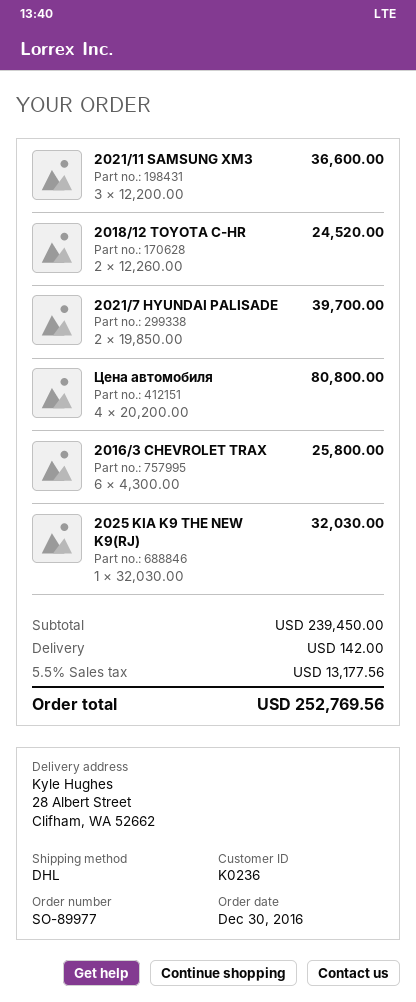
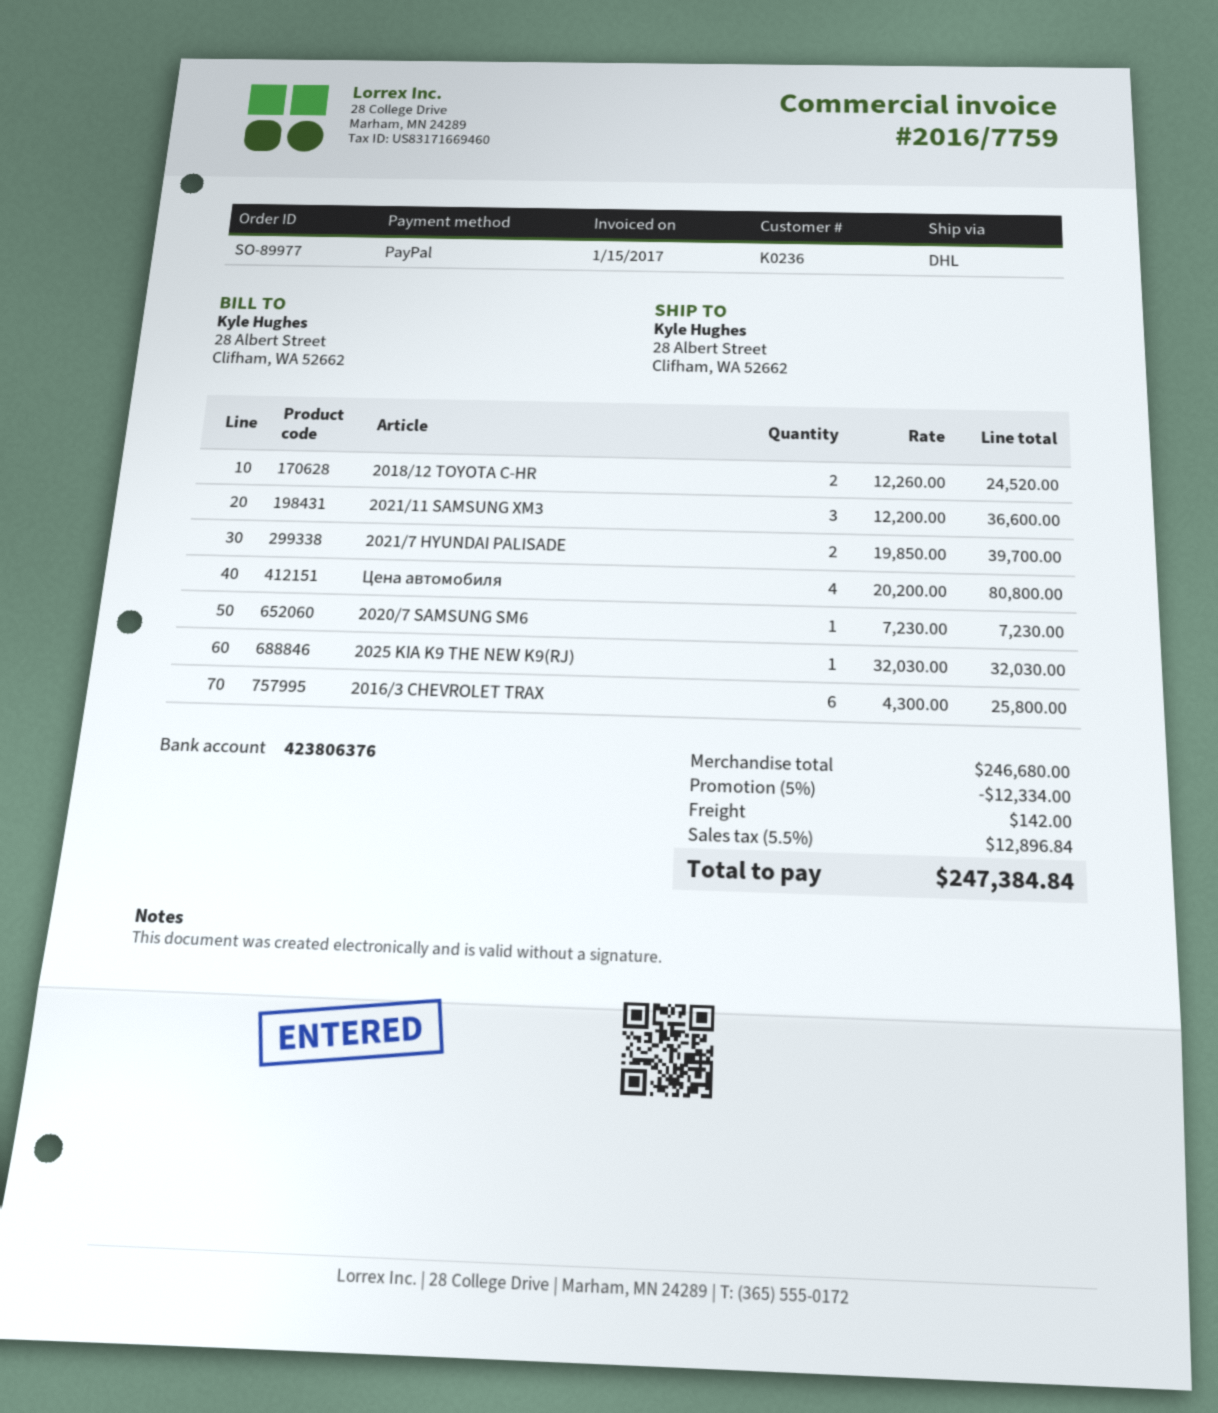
2020/7 SAMSUNG SM6: none -> 1 x 7230.00 = 7230.00
subtotal: 239450.00 -> 246680.00
discount: none -> 5% = 12334.00
tax: 5.5% = 13177.56 -> 5.5% = 12896.84
total: 252769.56 -> 247384.84

